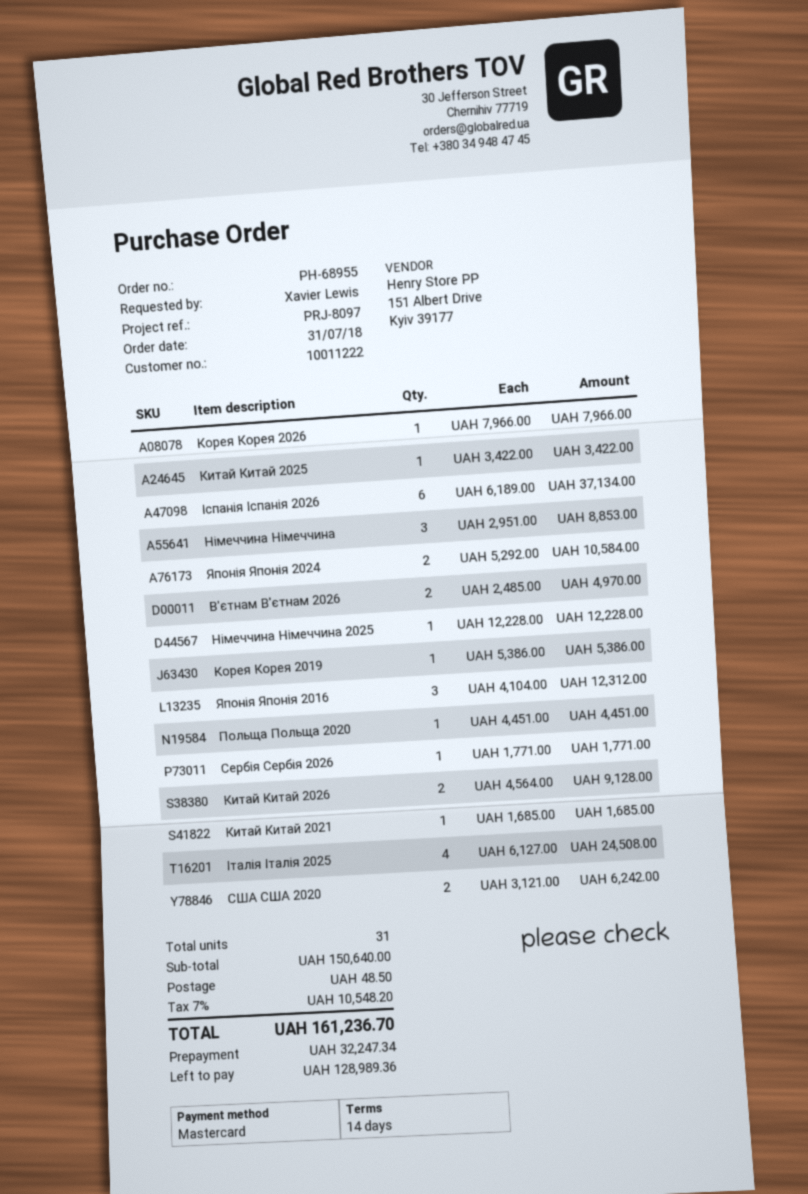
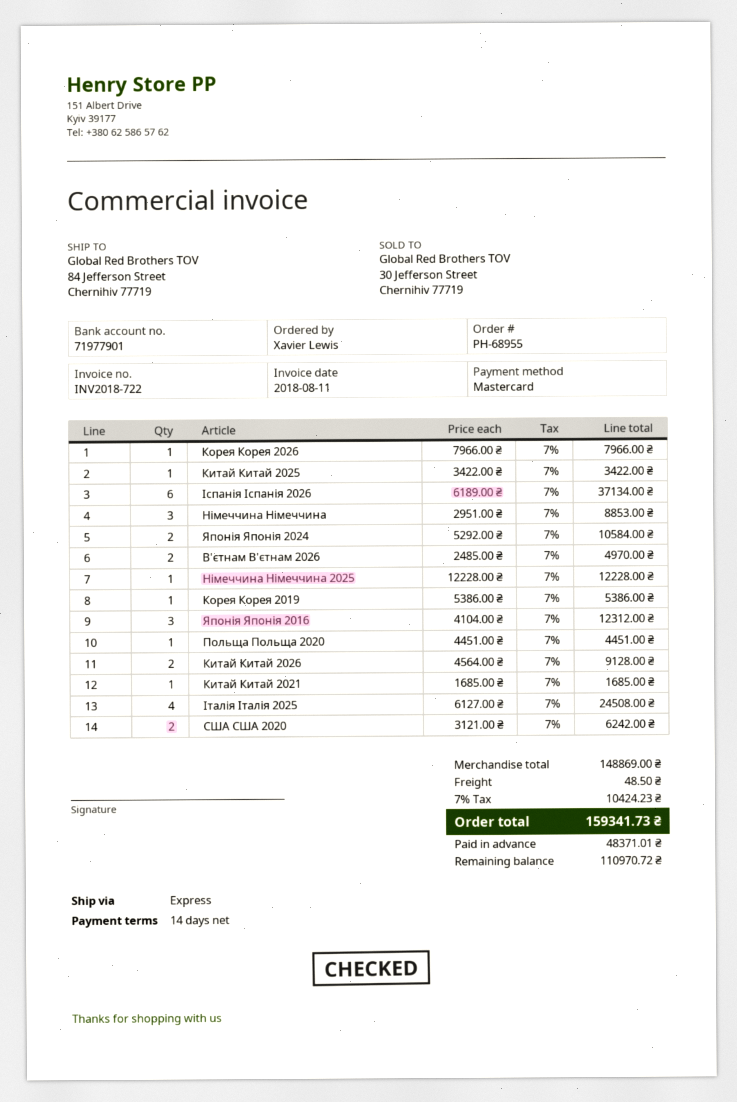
Сербія Сербія 2026: 1 x 1771.00 = 1771.00 -> none
subtotal: 150640.00 -> 148869.00
tax: 7% = 10548.20 -> 7% = 10424.23
total: 161236.70 -> 159341.73
deposit: 32247.34 -> 48371.01
balance: 128989.36 -> 110970.72

